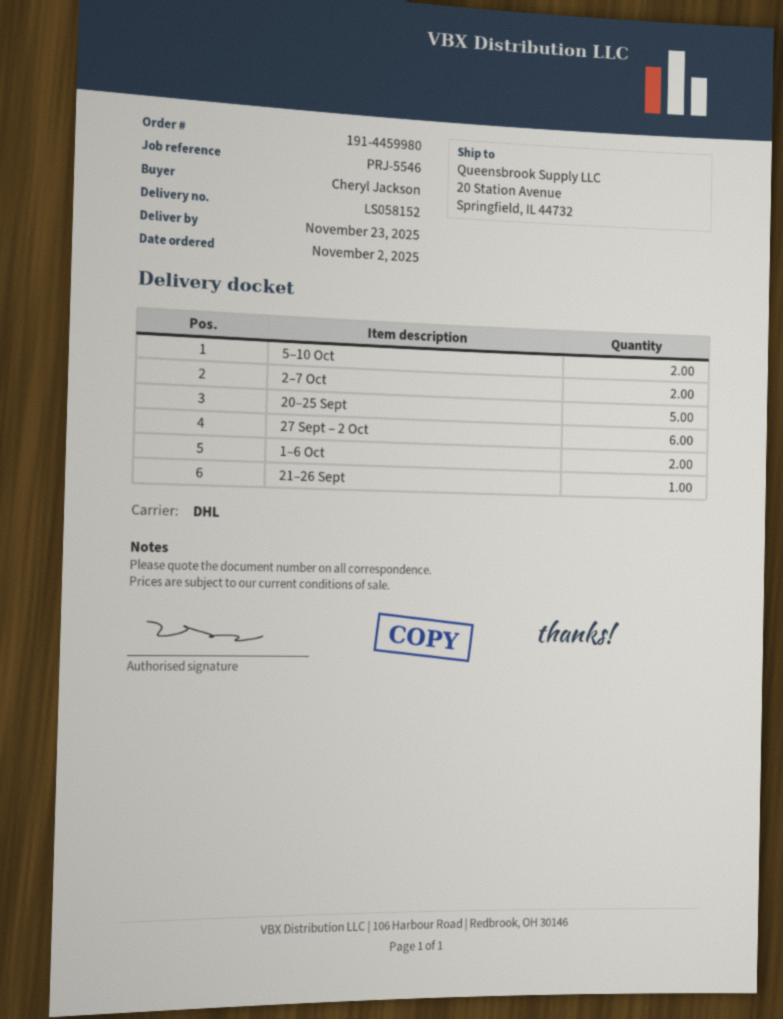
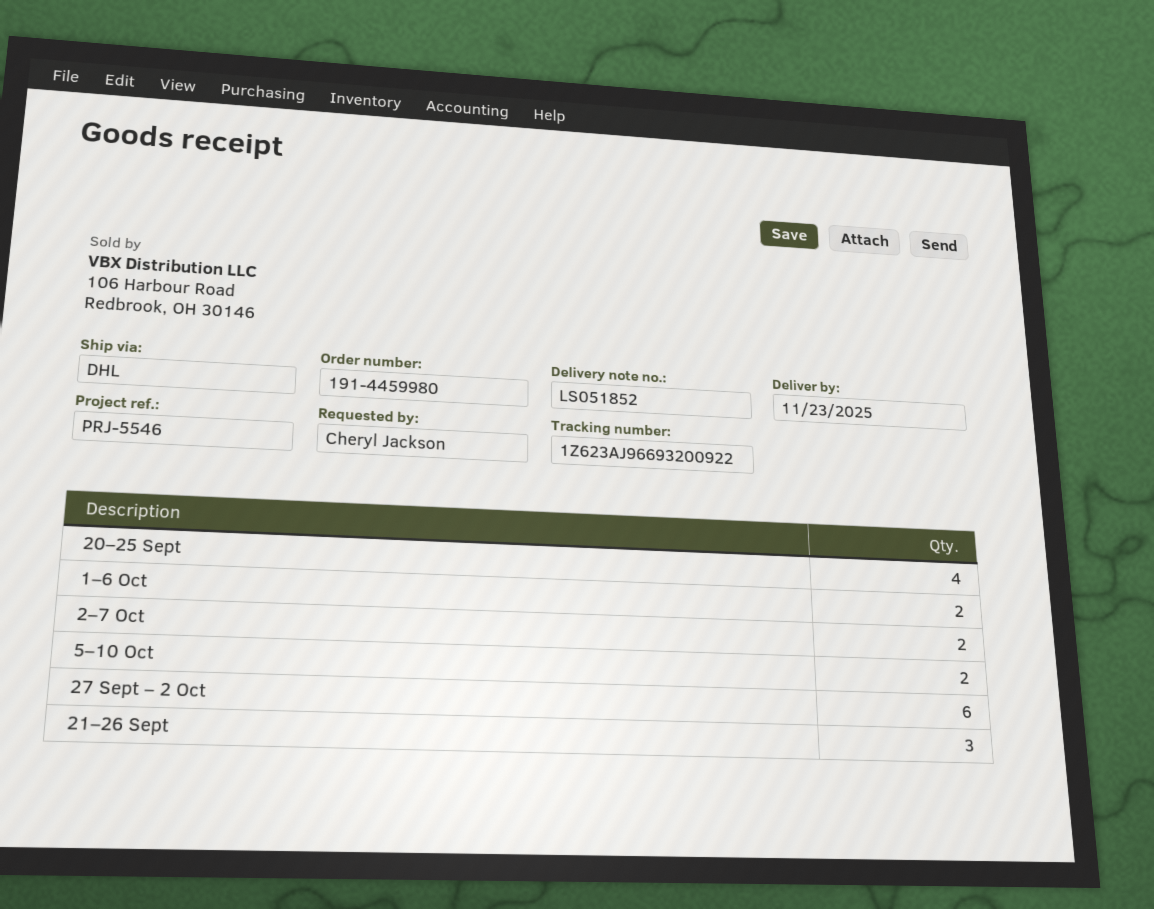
delivery note number: LS058152 -> LS051852
20–25 Sept: 5 -> 4
21–26 Sept: 1 -> 3

